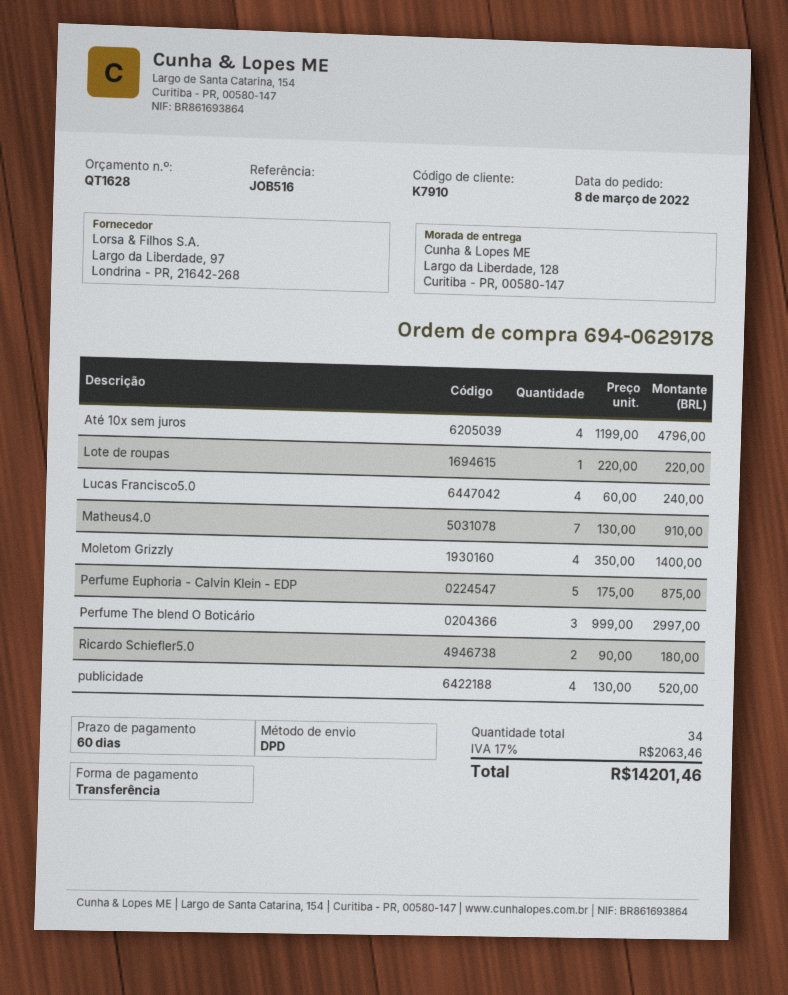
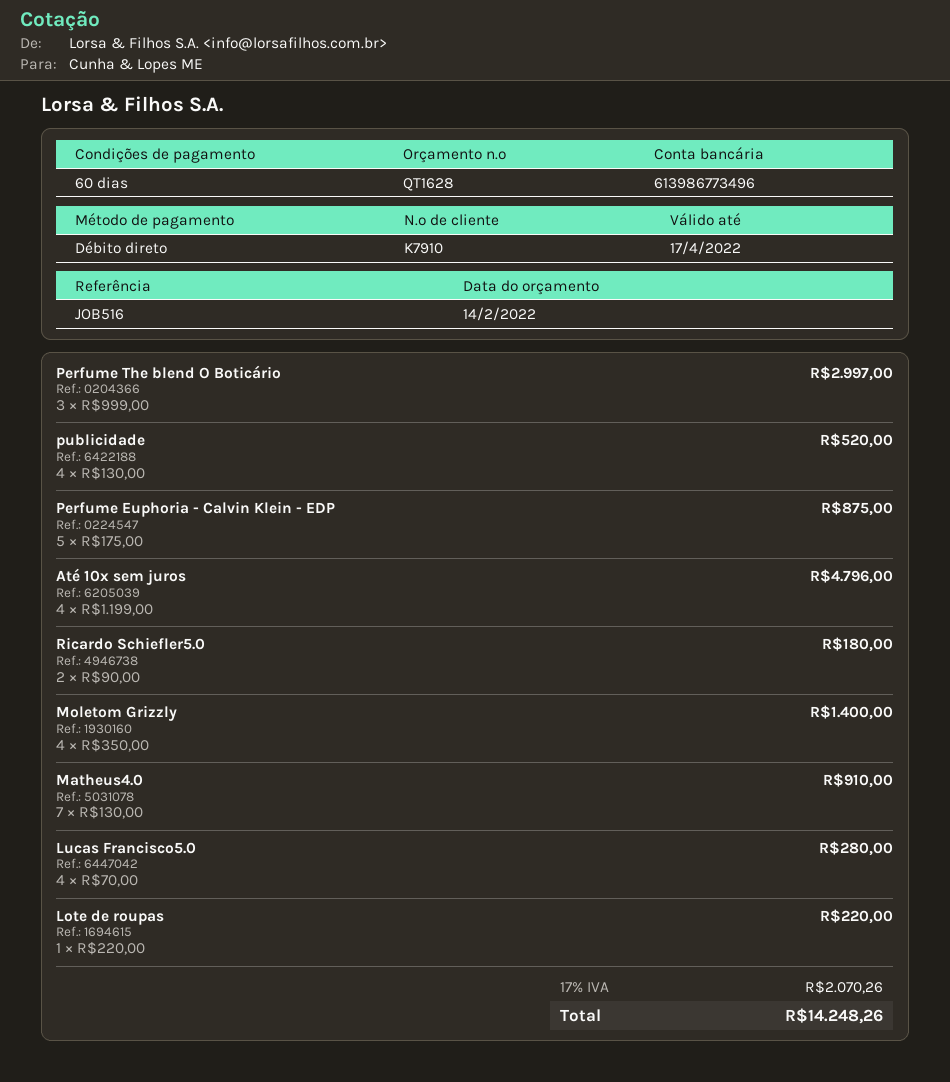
payment method: bank transfer -> direct debit
Lucas Francisco5.0: 4 x 60.00 = 240.00 -> 4 x 70.00 = 280.00
tax: 17% = 2063.46 -> 17% = 2070.26
total: 14201.46 -> 14248.26

